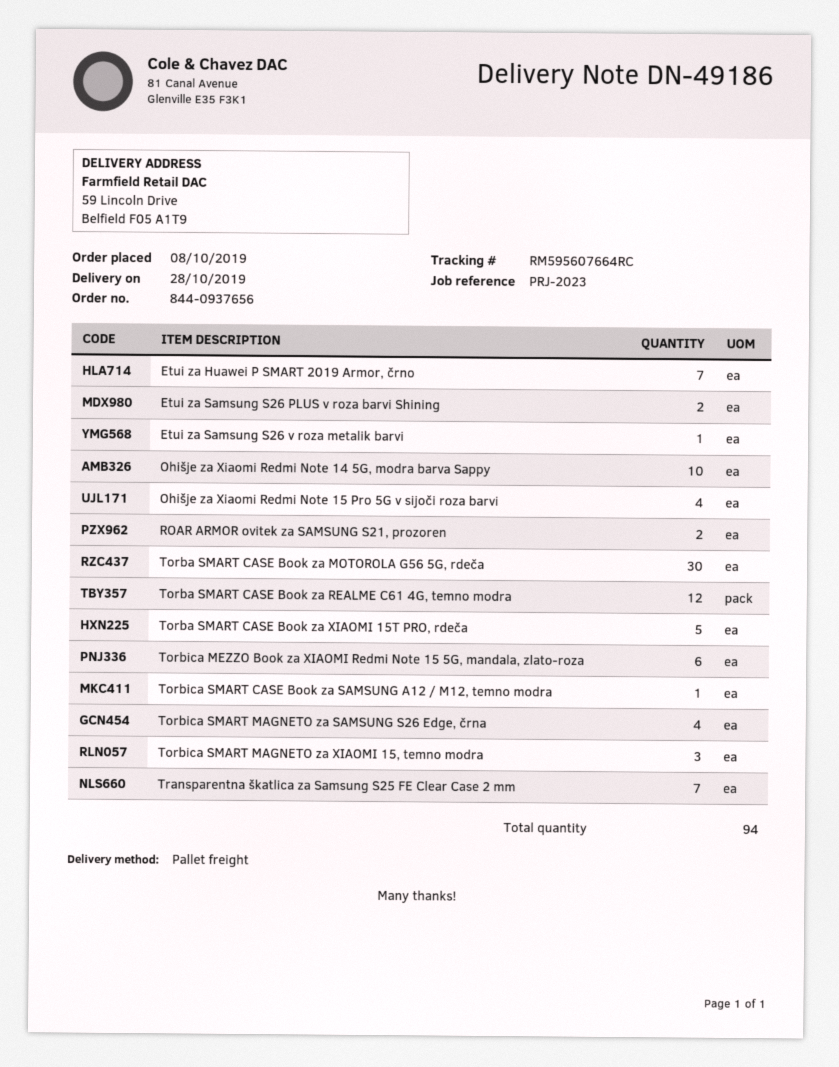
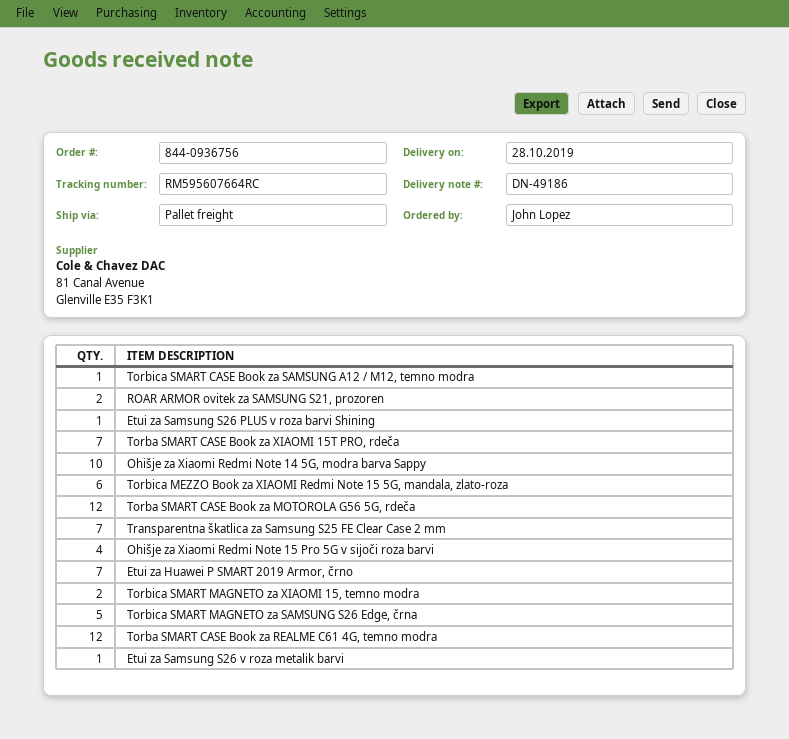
order number: 844-0937656 -> 844-0936756
Etui za Samsung S26 PLUS v roza barvi Shining: 2 -> 1
Torba SMART CASE Book za MOTOROLA G56 5G, rdeča: 30 -> 12
Torba SMART CASE Book za XIAOMI 15T PRO, rdeča: 5 -> 7
Torbica SMART MAGNETO za SAMSUNG S26 Edge, črna: 4 -> 5
Torbica SMART MAGNETO za XIAOMI 15, temno modra: 3 -> 2

